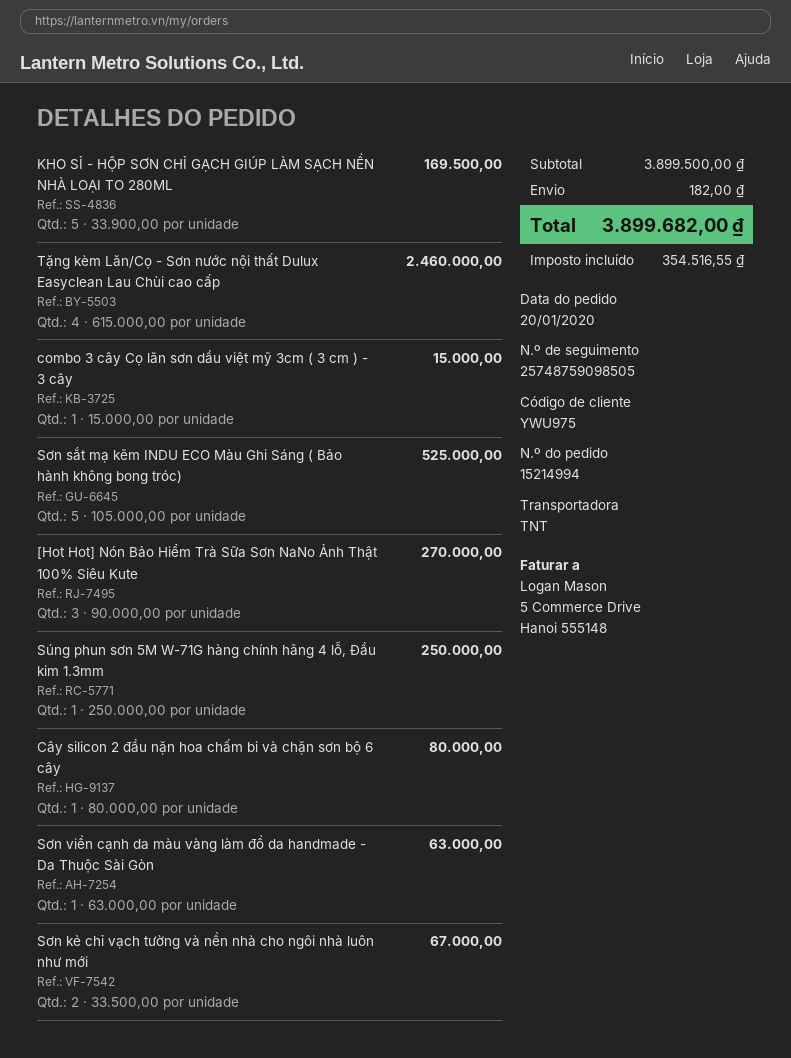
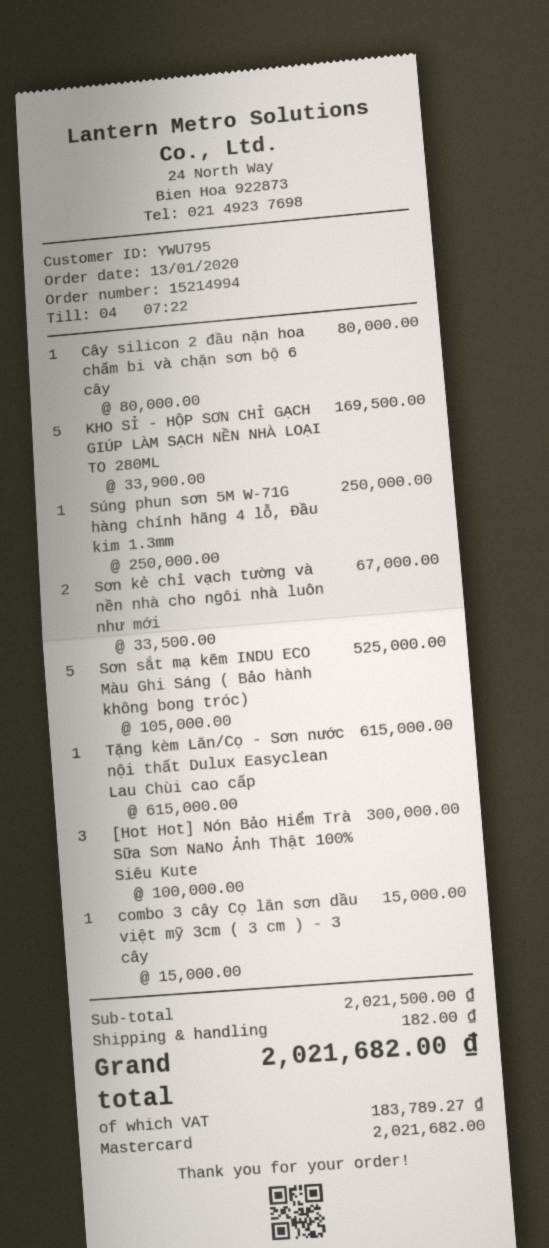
order date: 2020-01-20 -> 2020-01-13
customer number: YWU975 -> YWU795
Tặng kèm Lăn/Cọ - Sơn nước nội thất Dulux Easyclean Lau Chùi cao cấp: 4 x 615000.00 = 2460000.00 -> 1 x 615000.00 = 615000.00
[Hot Hot] Nón Bảo Hiểm Trà Sữa Sơn NaNo Ảnh Thật 100% Siêu Kute: 3 x 90000.00 = 270000.00 -> 3 x 100000.00 = 300000.00
Sơn viền cạnh da màu vàng làm đồ da handmade - Da Thuộc Sài Gòn: 1 x 63000.00 = 63000.00 -> none
subtotal: 3899500.00 -> 2021500.00
tax: 354516.55 -> 183789.27
total: 3899682.00 -> 2021682.00

